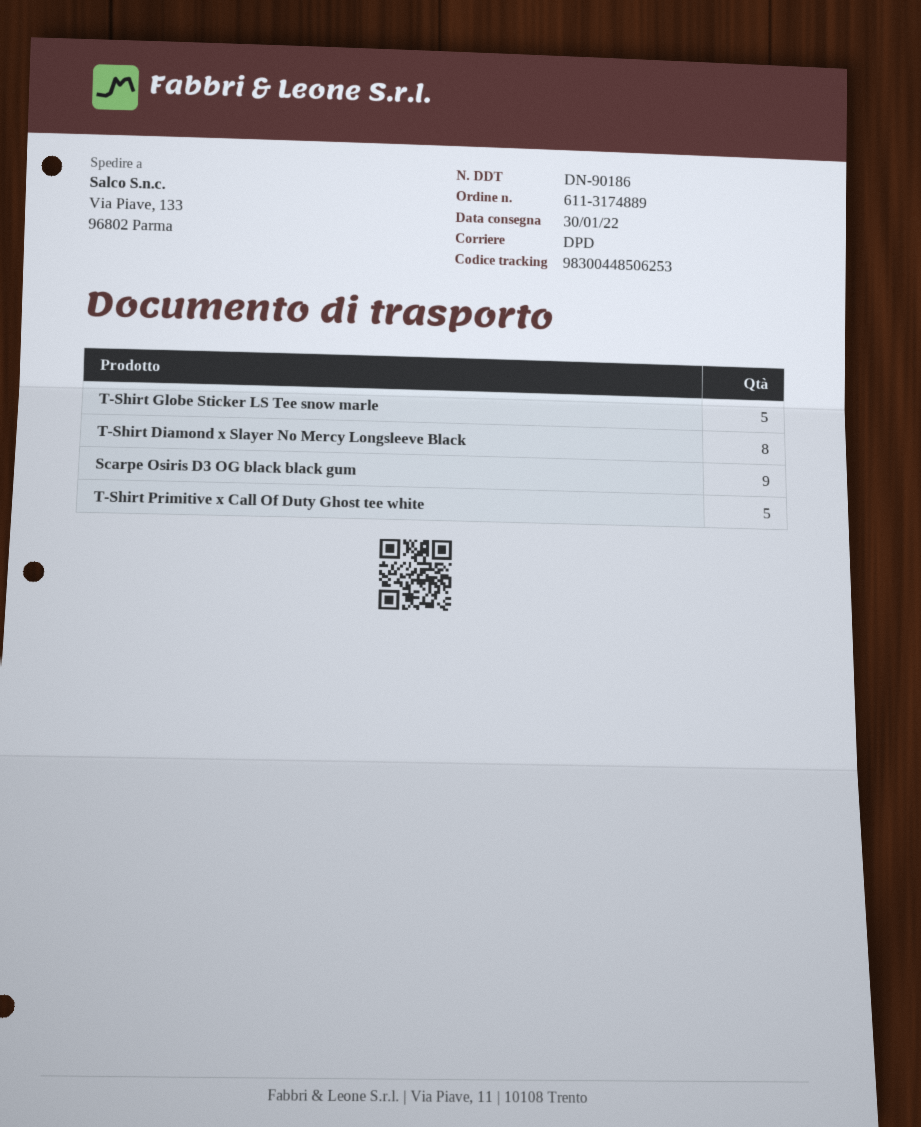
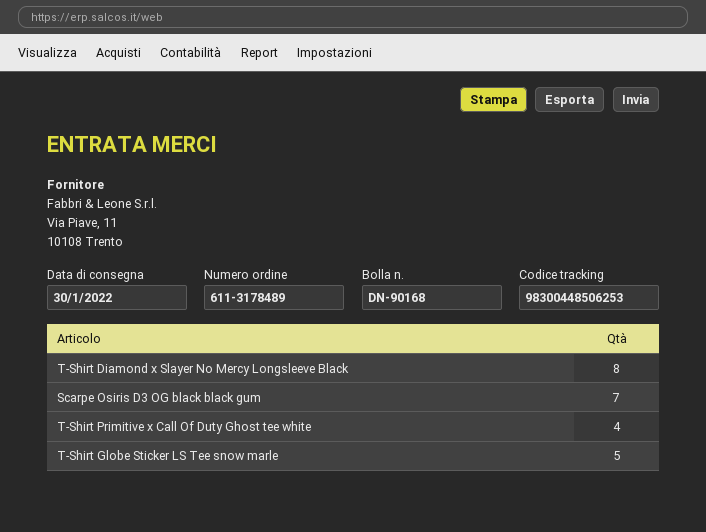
order number: 611-3174889 -> 611-3178489
delivery note number: DN-90186 -> DN-90168
Scarpe Osiris D3 OG black black gum: 9 -> 7
T-Shirt Primitive x Call Of Duty Ghost tee white: 5 -> 4

